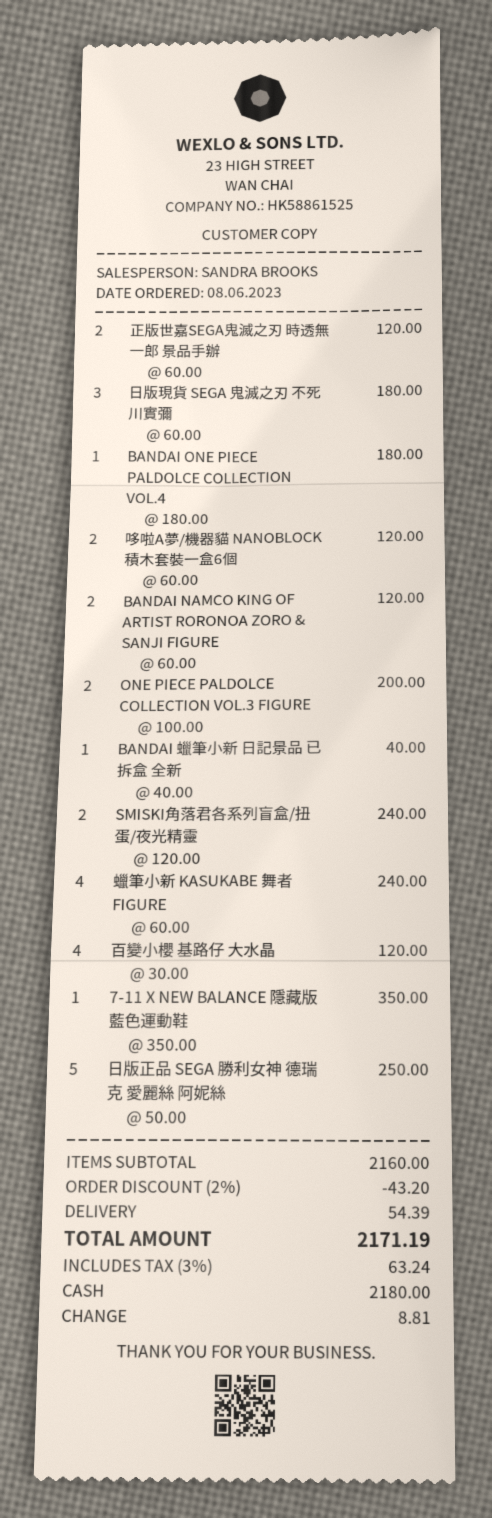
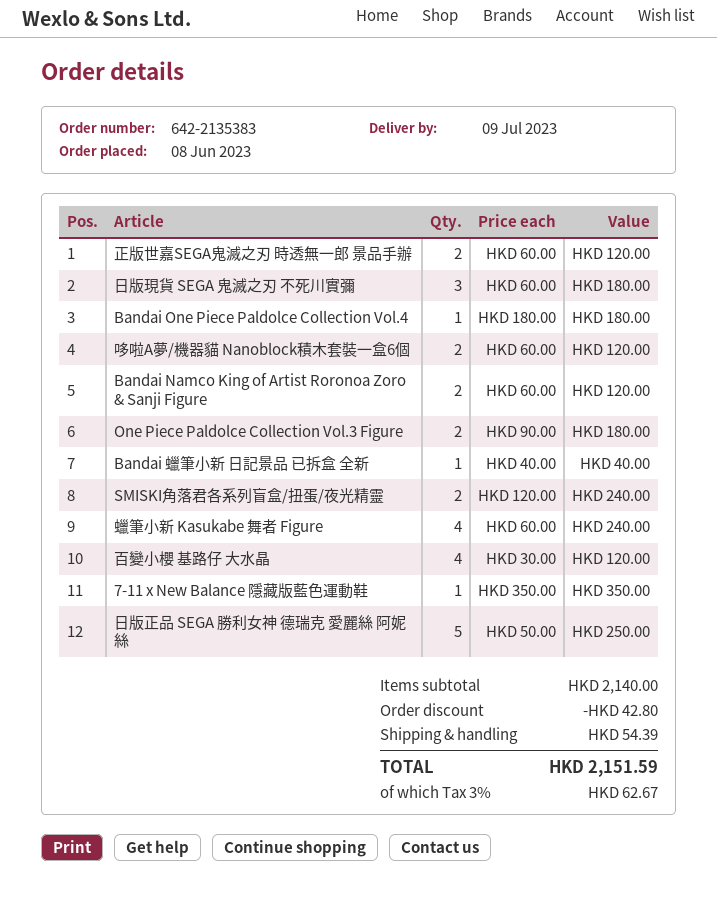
ONE PIECE PALDOLCE COLLECTION VOL.3 FIGURE: 2 x 100.00 = 200.00 -> 2 x 90.00 = 180.00
subtotal: 2160.00 -> 2140.00
discount: 43.20 -> 42.80
tax: 3% = 63.24 -> 3% = 62.67
total: 2171.19 -> 2151.59

